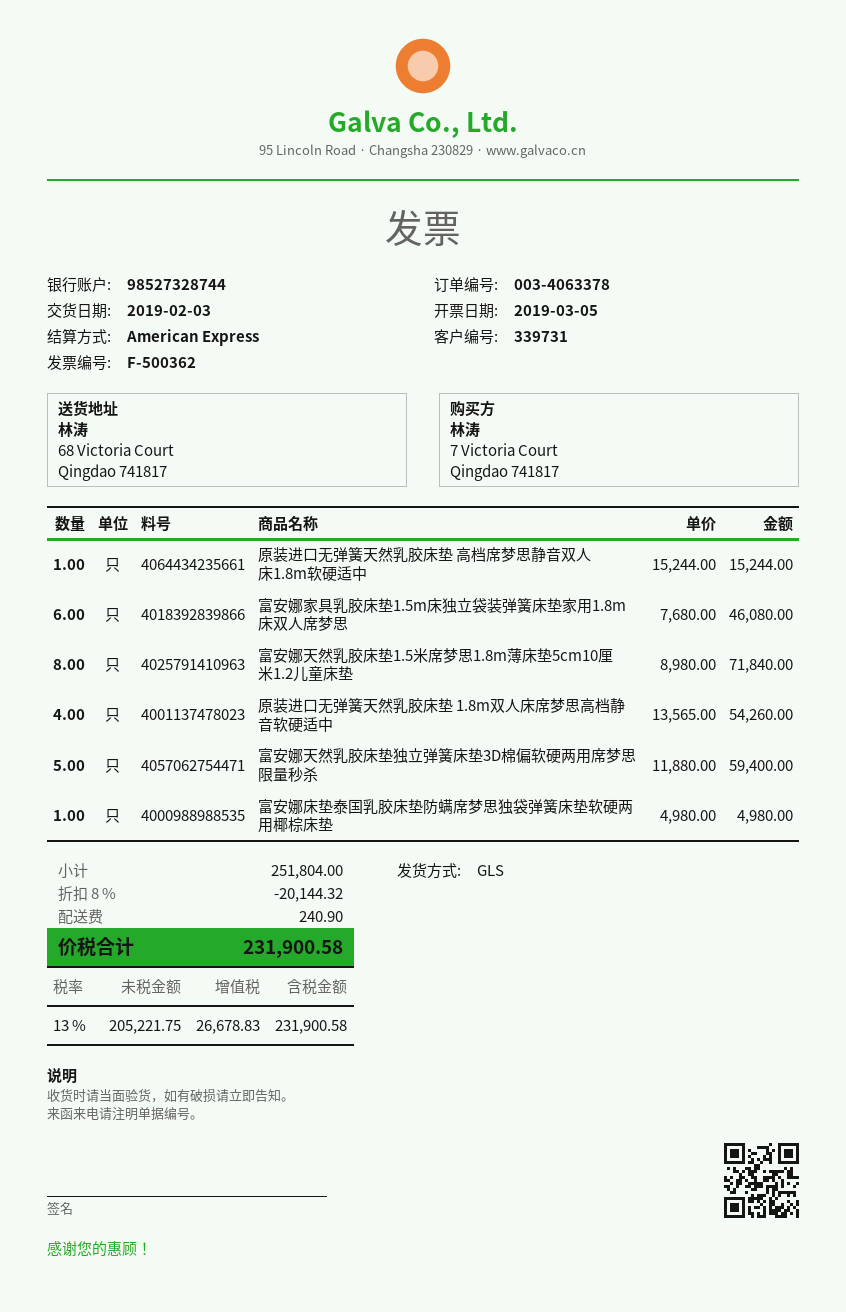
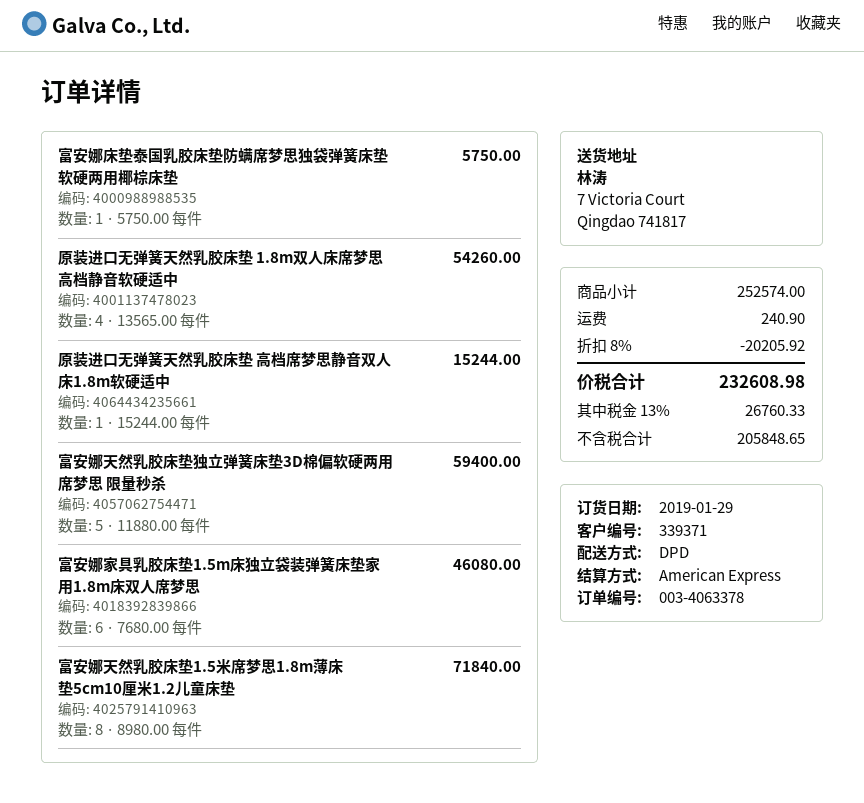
customer number: 339731 -> 339371
shipping method: GLS -> DPD
ship to: 68 Victoria Court, Qingdao 741817 -> 7 Victoria Court, Qingdao 741817
富安娜床垫泰国乳胶床垫防螨席梦思独袋弹簧床垫软硬两用椰棕床垫: 1 x 4980.00 = 4980.00 -> 1 x 5750.00 = 5750.00
subtotal: 251804.00 -> 252574.00
discount: 8% = 20144.32 -> 8% = 20205.92
net: 205221.75 -> 205848.65
tax: 13% = 26678.83 -> 13% = 26760.33
total: 231900.58 -> 232608.98

